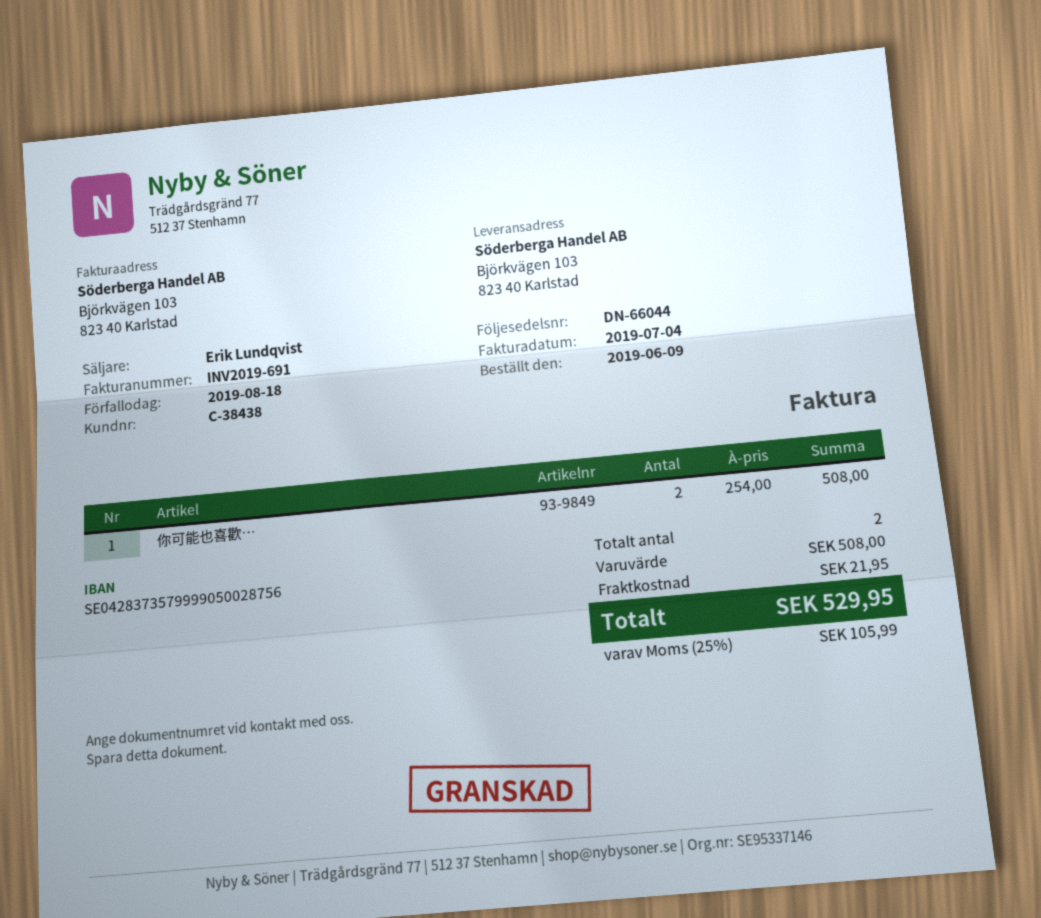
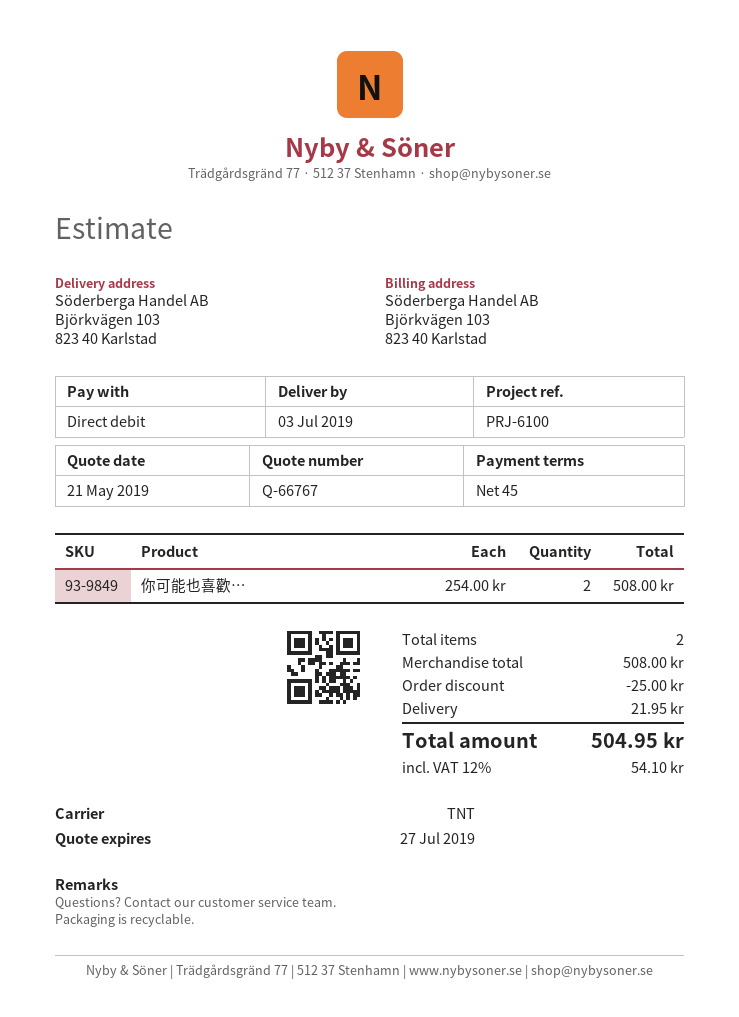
discount: none -> 25.00
tax: 25% = 105.99 -> 12% = 54.10
total: 529.95 -> 504.95

